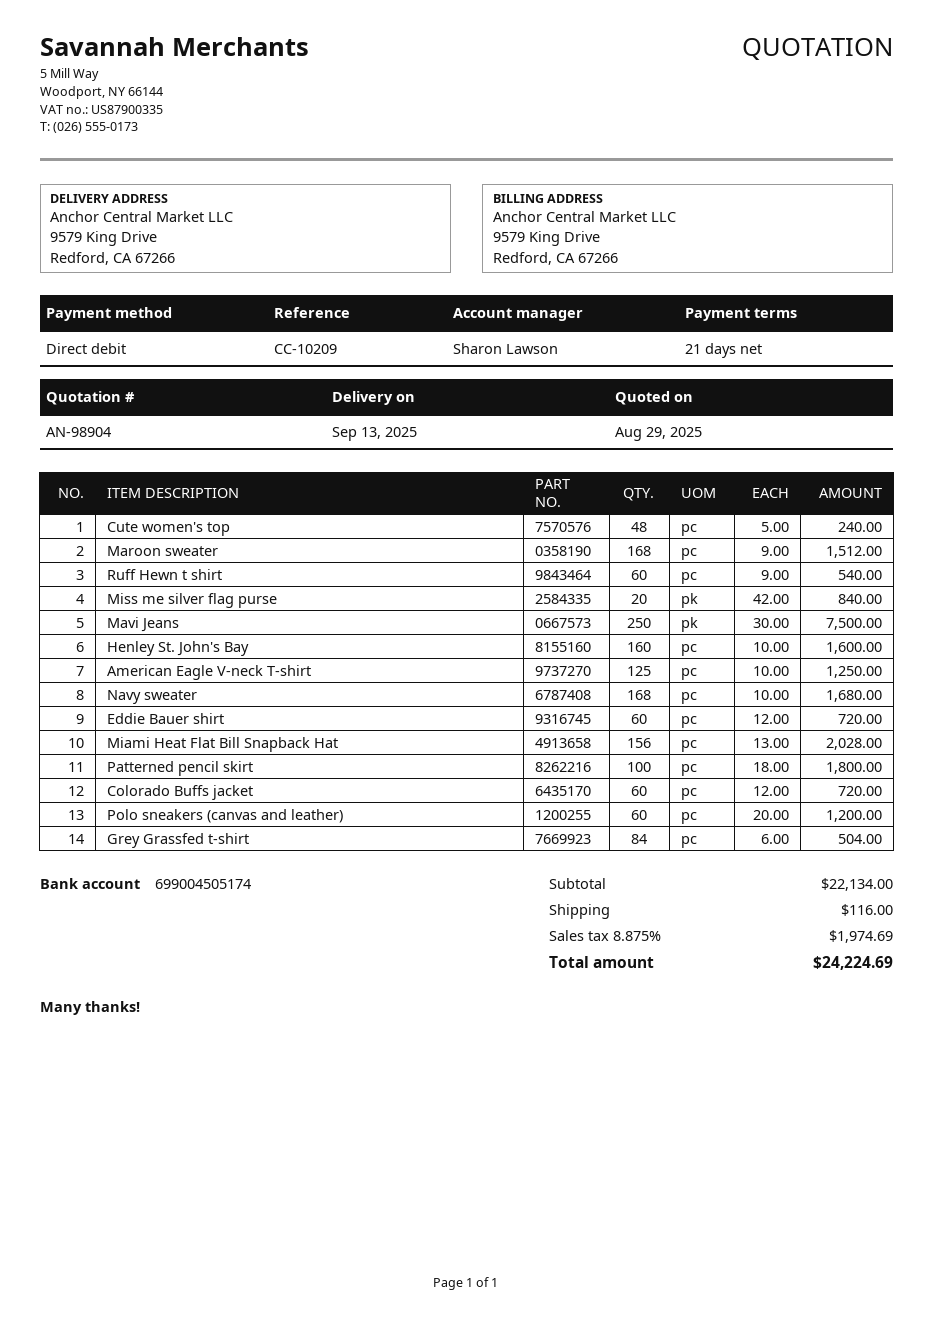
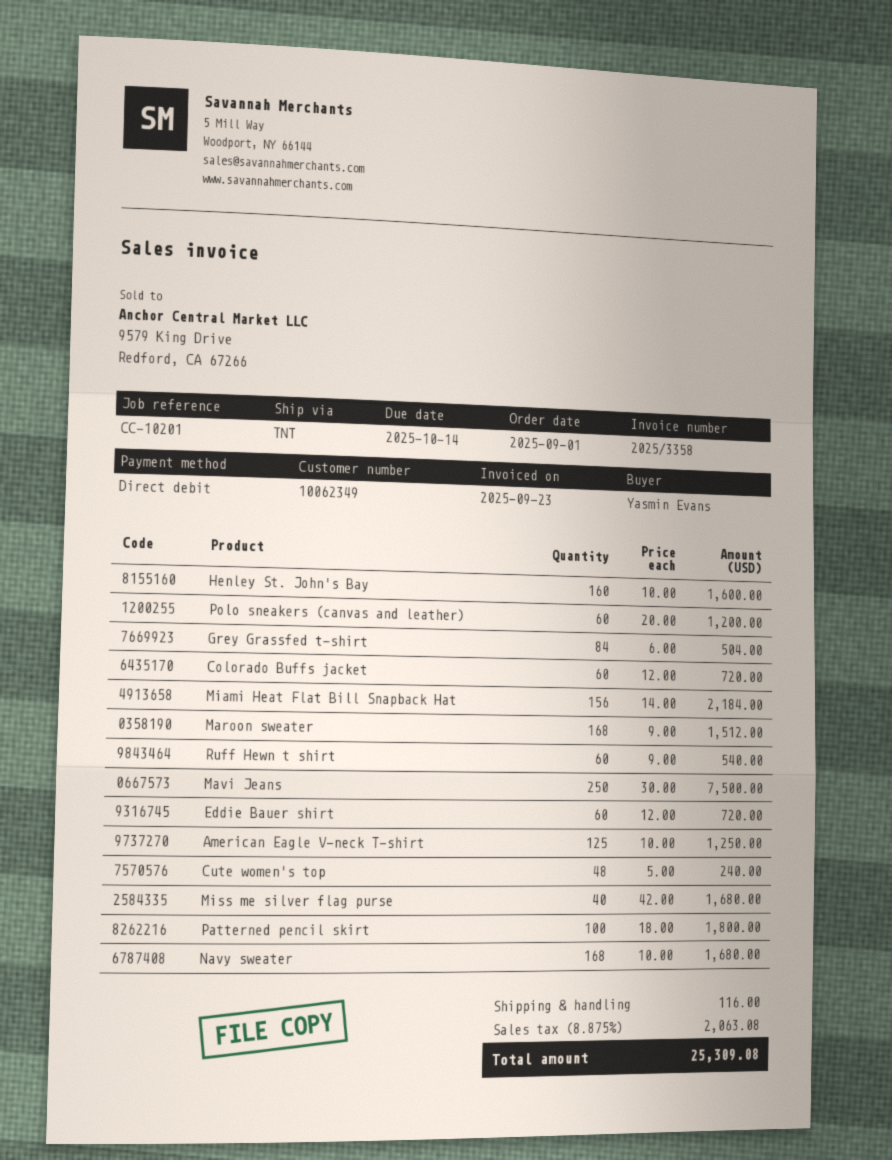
reference: CC-10209 -> CC-10201
Miss me silver flag purse: 20 x 42.00 = 840.00 -> 40 x 42.00 = 1680.00
Miami Heat Flat Bill Snapback Hat: 156 x 13.00 = 2028.00 -> 156 x 14.00 = 2184.00
tax: 8.875% = 1974.69 -> 8.875% = 2063.08
total: 24224.69 -> 25309.08

